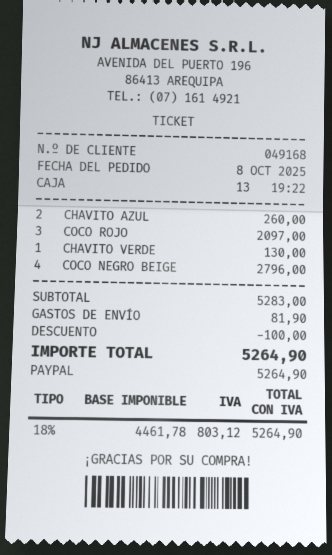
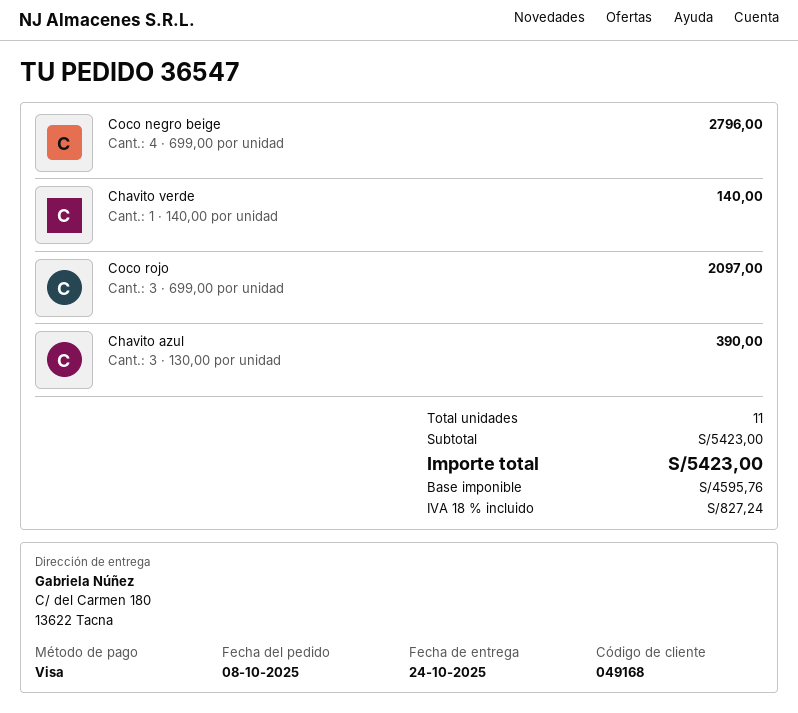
payment method: PayPal -> Visa
CHAVITO AZUL: 2 for 260.00 -> 3 for 390.00
CHAVITO VERDE: 1 for 130.00 -> 1 for 140.00
subtotal: 5283.00 -> 5423.00
discount: 100.00 -> none
shipping: 81.90 -> none
net: 4461.78 -> 4595.76
tax: 18% = 803.12 -> 18% = 827.24
total: 5264.90 -> 5423.00

